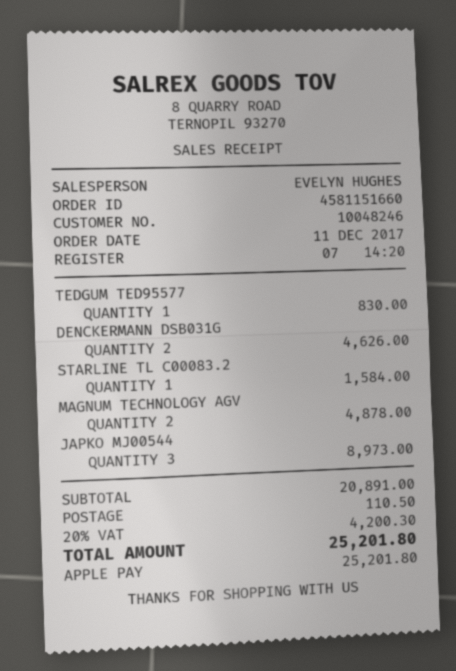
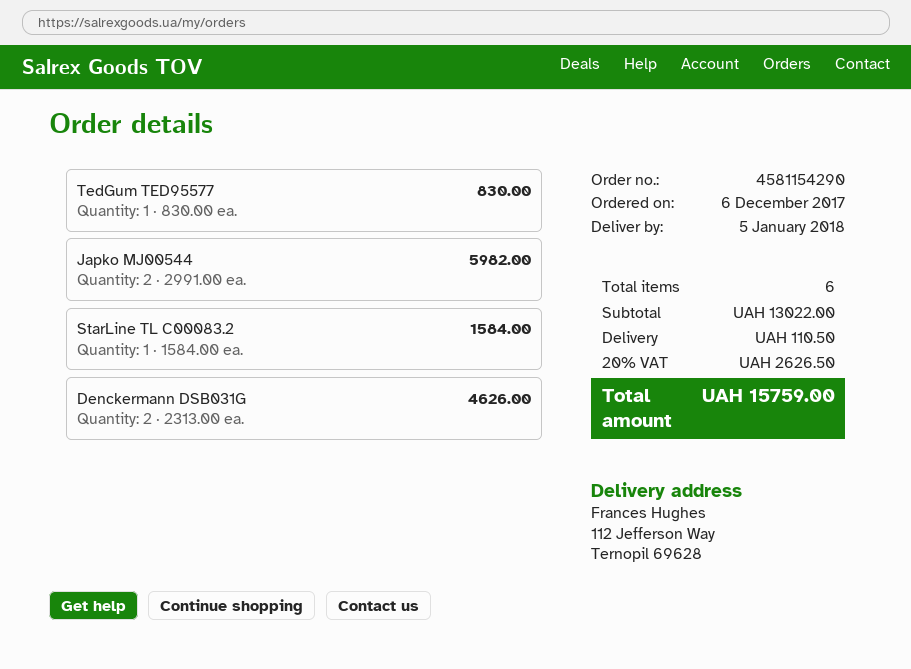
order number: 4581151660 -> 4581154290
order date: 2017-12-11 -> 2017-12-06
MAGNUM TECHNOLOGY AGV: 2 for 4878.00 -> none
JAPKO MJ00544: 3 for 8973.00 -> 2 for 5982.00
subtotal: 20891.00 -> 13022.00
tax: 20% = 4200.30 -> 20% = 2626.50
total: 25201.80 -> 15759.00

